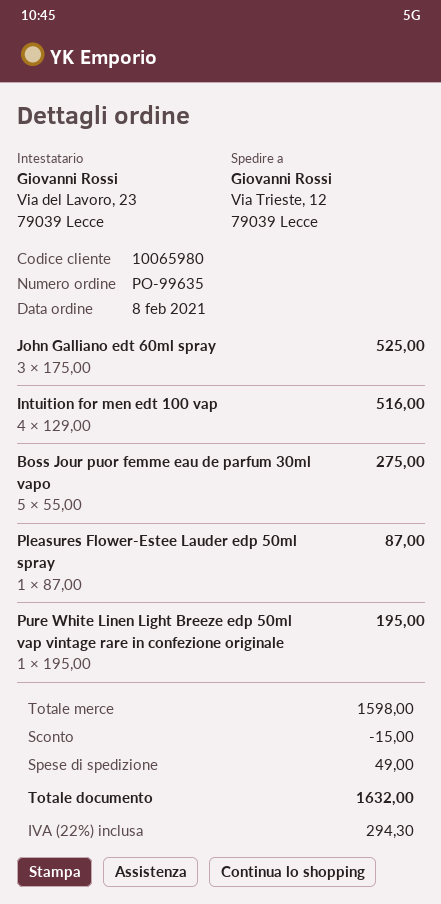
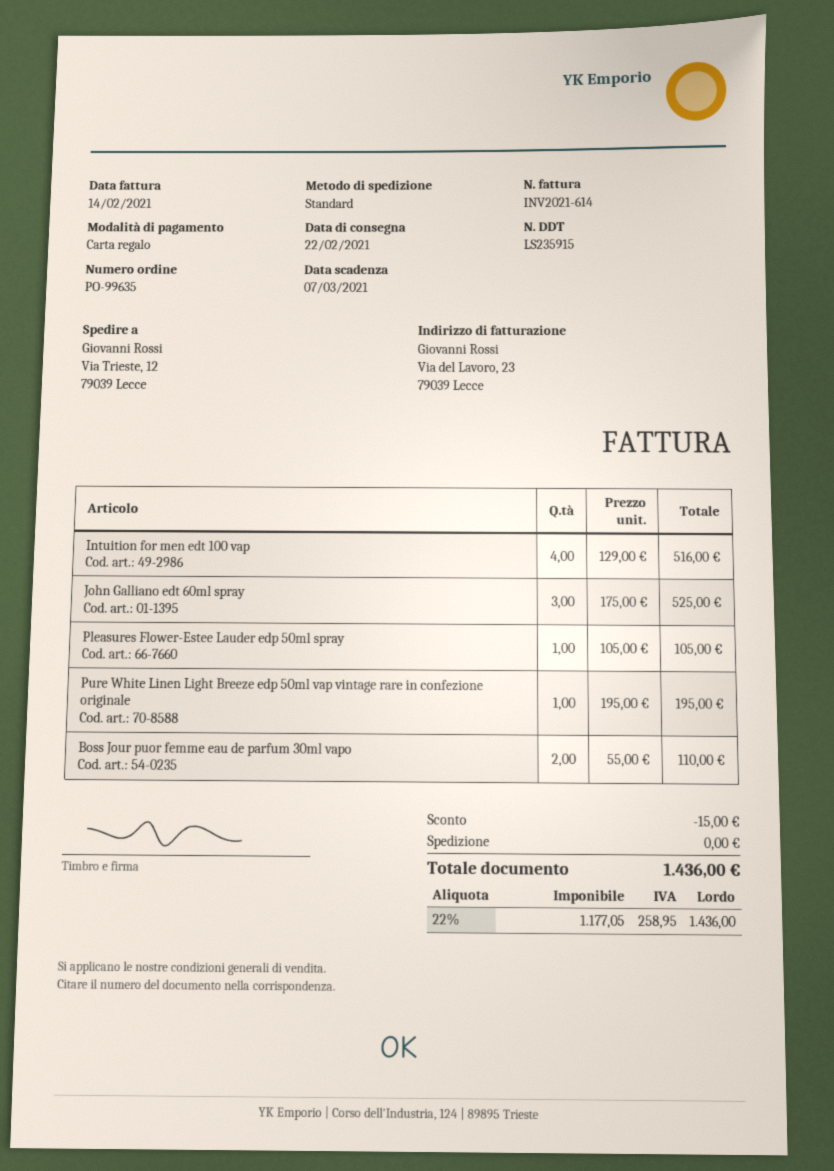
Boss Jour puor femme eau de parfum 30ml vapo: 5 x 55.00 = 275.00 -> 2 x 55.00 = 110.00
Pleasures Flower-Estee Lauder edp 50ml spray: 1 x 87.00 = 87.00 -> 1 x 105.00 = 105.00
shipping: 49.00 -> 0.00
tax: 22% = 294.30 -> 22% = 258.95
total: 1632.00 -> 1436.00

